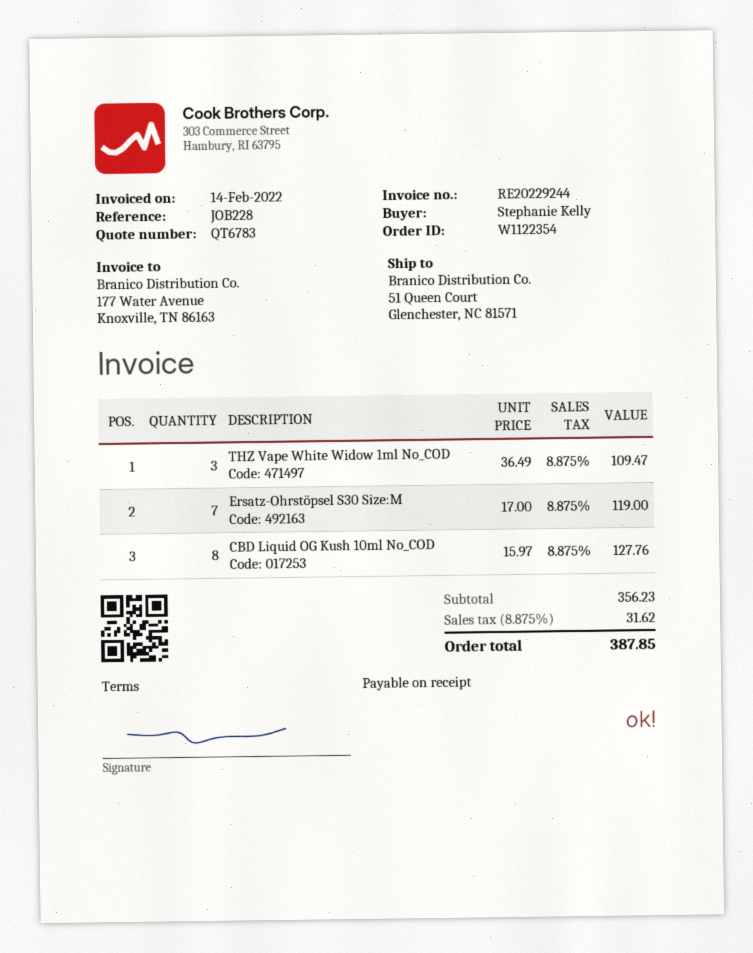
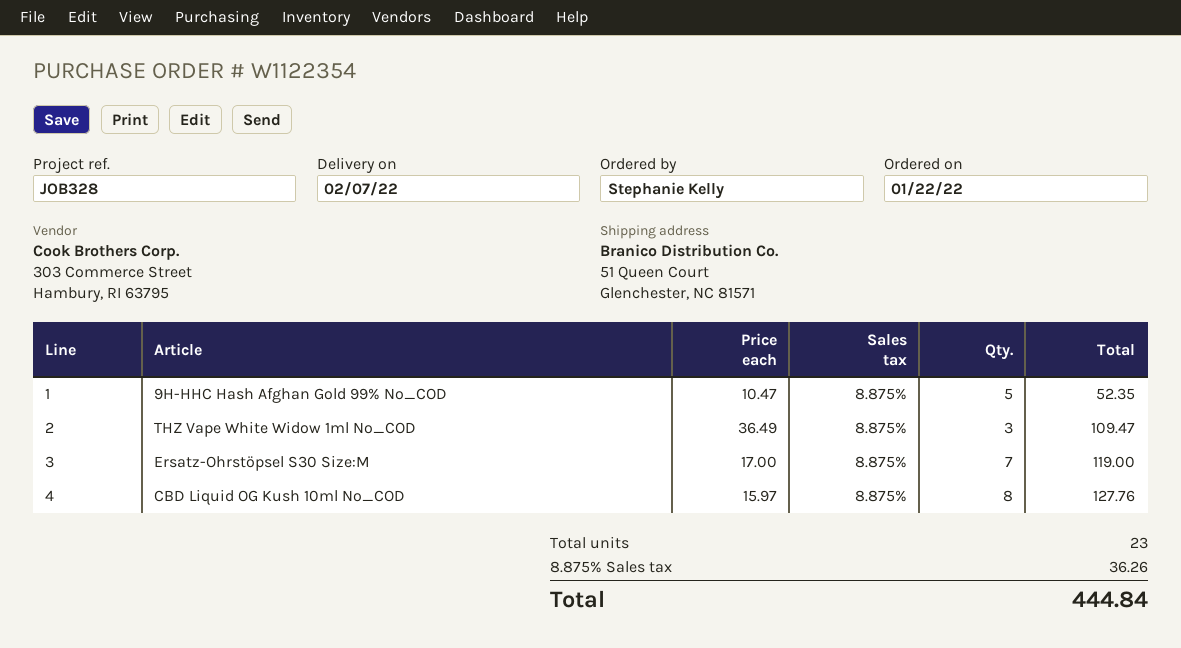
reference: JOB228 -> JOB328
9H-HHC Hash Afghan Gold 99% No_COD: none -> 5 x 10.47 = 52.35
tax: 8.875% = 31.62 -> 8.875% = 36.26
total: 387.85 -> 444.84

